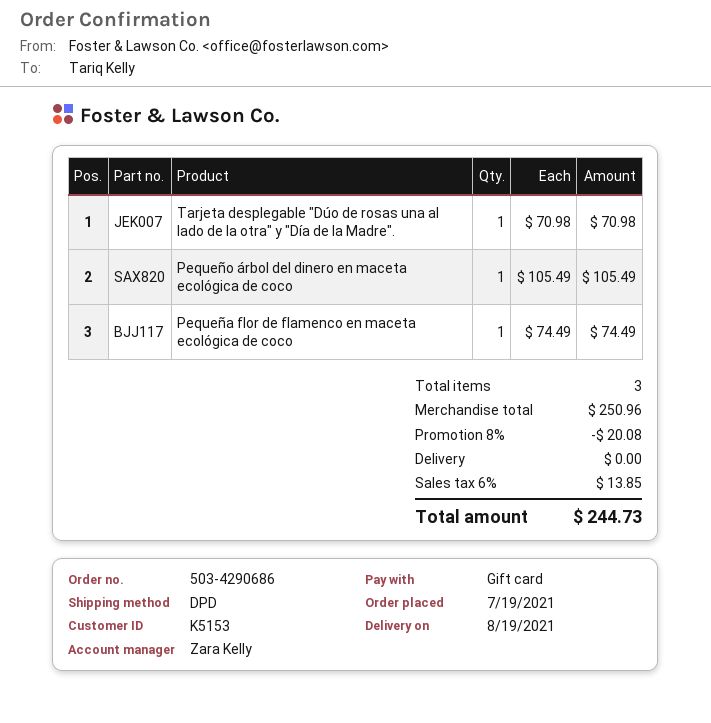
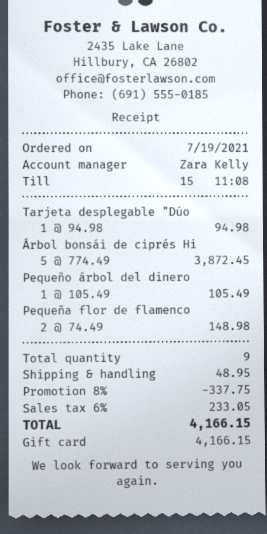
Tarjeta desplegable "Dúo de rosas una al lado de la otra" y "Día de la Madre".: 1 x 70.98 = 70.98 -> 1 x 94.98 = 94.98
Pequeña flor de flamenco en maceta ecológica de coco: 1 x 74.49 = 74.49 -> 2 x 74.49 = 148.98
Árbol bonsái de ciprés Hi: none -> 5 x 774.49 = 3872.45
total quantity: 3 -> 9
discount: 8% = 20.08 -> 8% = 337.75
shipping: 0.00 -> 48.95
tax: 6% = 13.85 -> 6% = 233.05
total: 244.73 -> 4166.15

